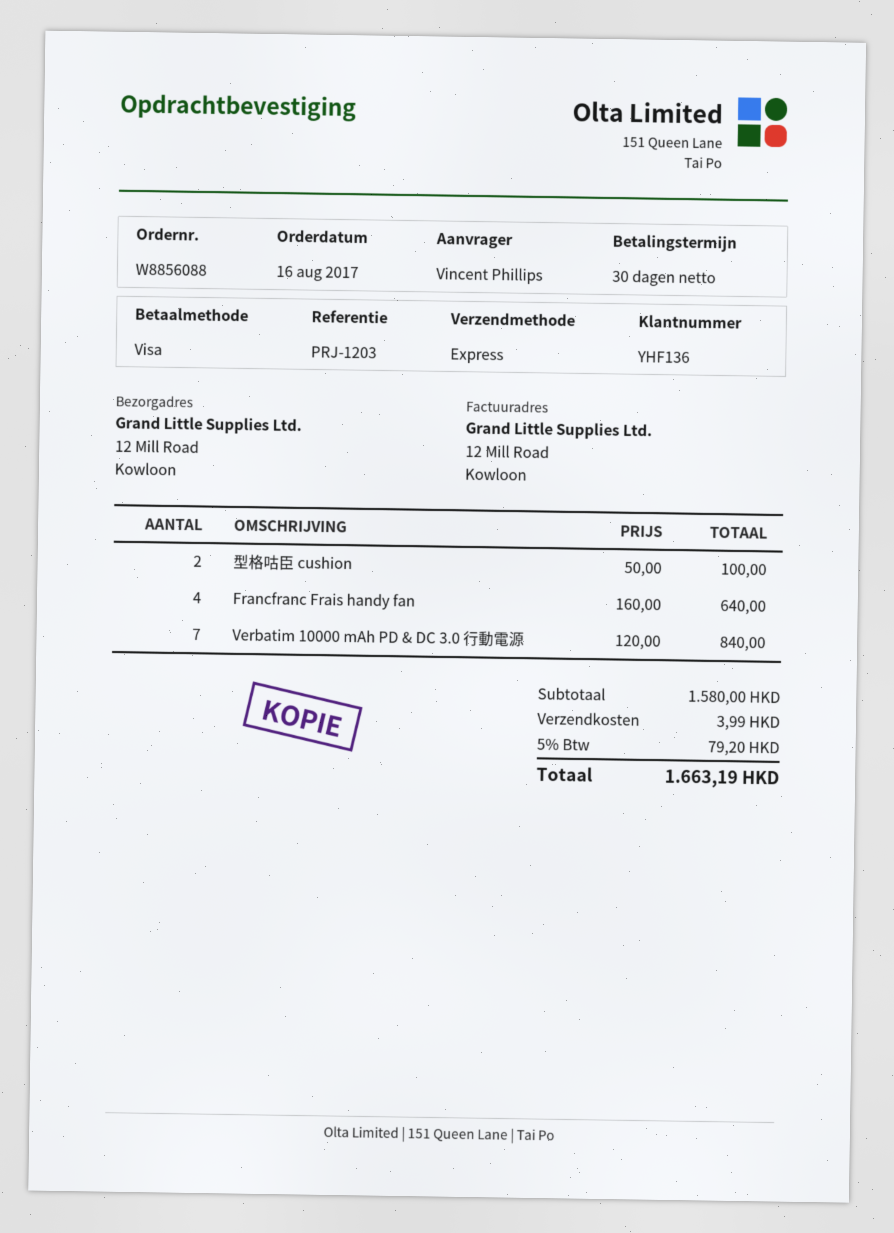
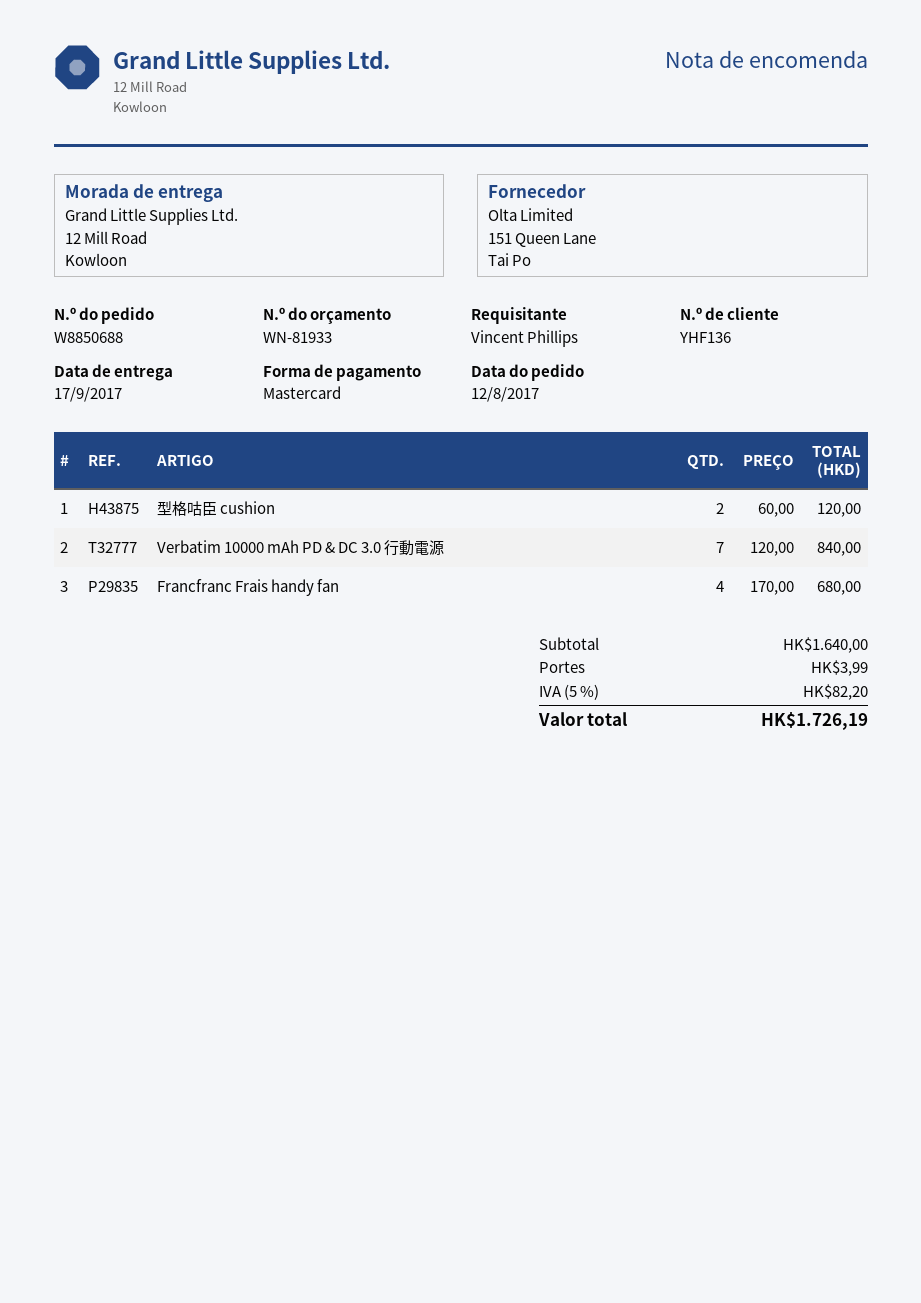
order number: W8856088 -> W8850688
order date: 2017-08-16 -> 2017-08-12
payment method: Visa -> Mastercard
型格咕臣 cushion: 2 x 50.00 = 100.00 -> 2 x 60.00 = 120.00
Francfranc Frais handy fan: 4 x 160.00 = 640.00 -> 4 x 170.00 = 680.00
subtotal: 1580.00 -> 1640.00
tax: 5% = 79.20 -> 5% = 82.20
total: 1663.19 -> 1726.19

